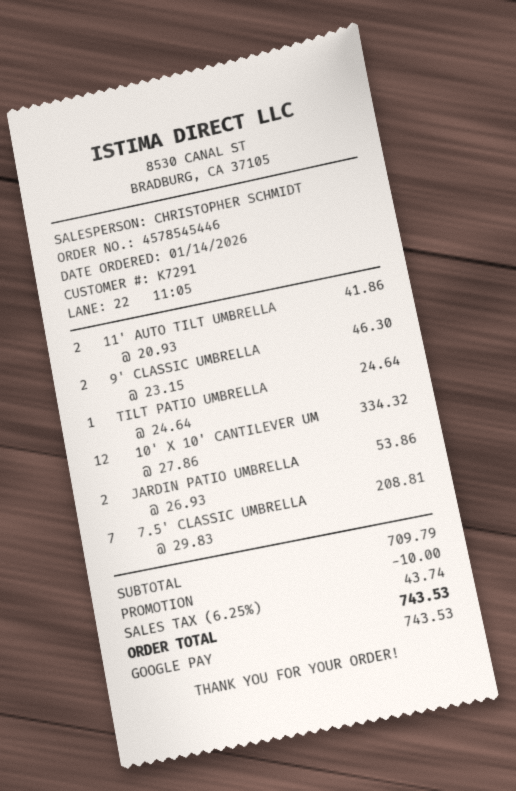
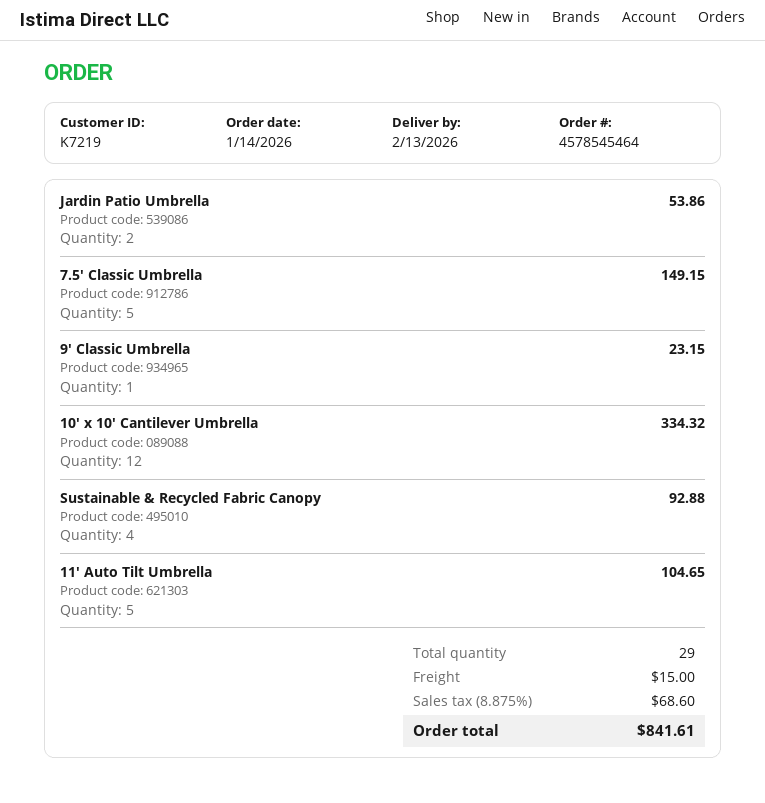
order number: 4578545446 -> 4578545464
customer number: K7291 -> K7219
11' AUTO TILT UMBRELLA: 2 for 41.86 -> 5 for 104.65
9' CLASSIC UMBRELLA: 2 for 46.30 -> 1 for 23.15
TILT PATIO UMBRELLA: 1 for 24.64 -> none
7.5' CLASSIC UMBRELLA: 7 for 208.81 -> 5 for 149.15
Sustainable & Recycled Fabric Canopy: none -> 4 for 92.88
discount: 10.00 -> none
shipping: none -> 15.00
tax: 6.25% = 43.74 -> 8.875% = 68.60
total: 743.53 -> 841.61

